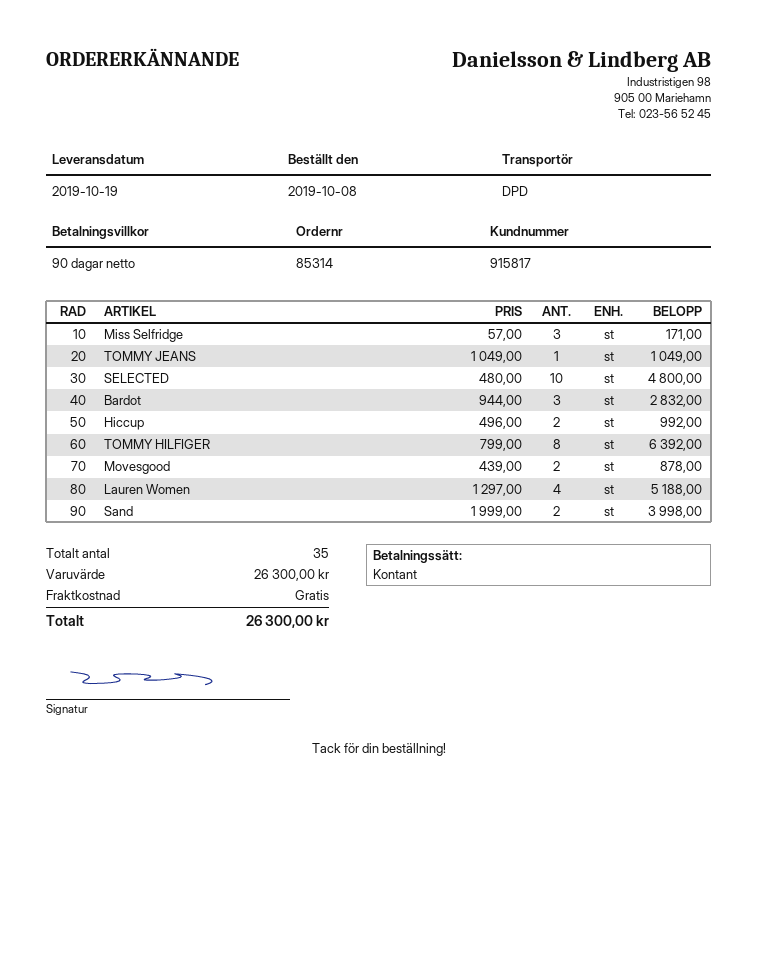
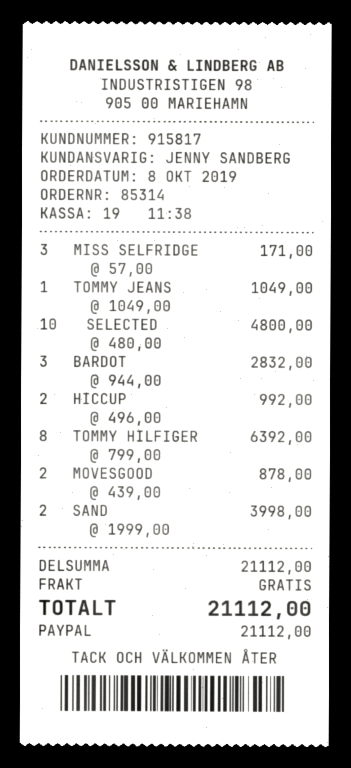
payment method: cash -> PayPal
Lauren Women: 4 x 1297.00 = 5188.00 -> none
subtotal: 26300.00 -> 21112.00
total: 26300.00 -> 21112.00

